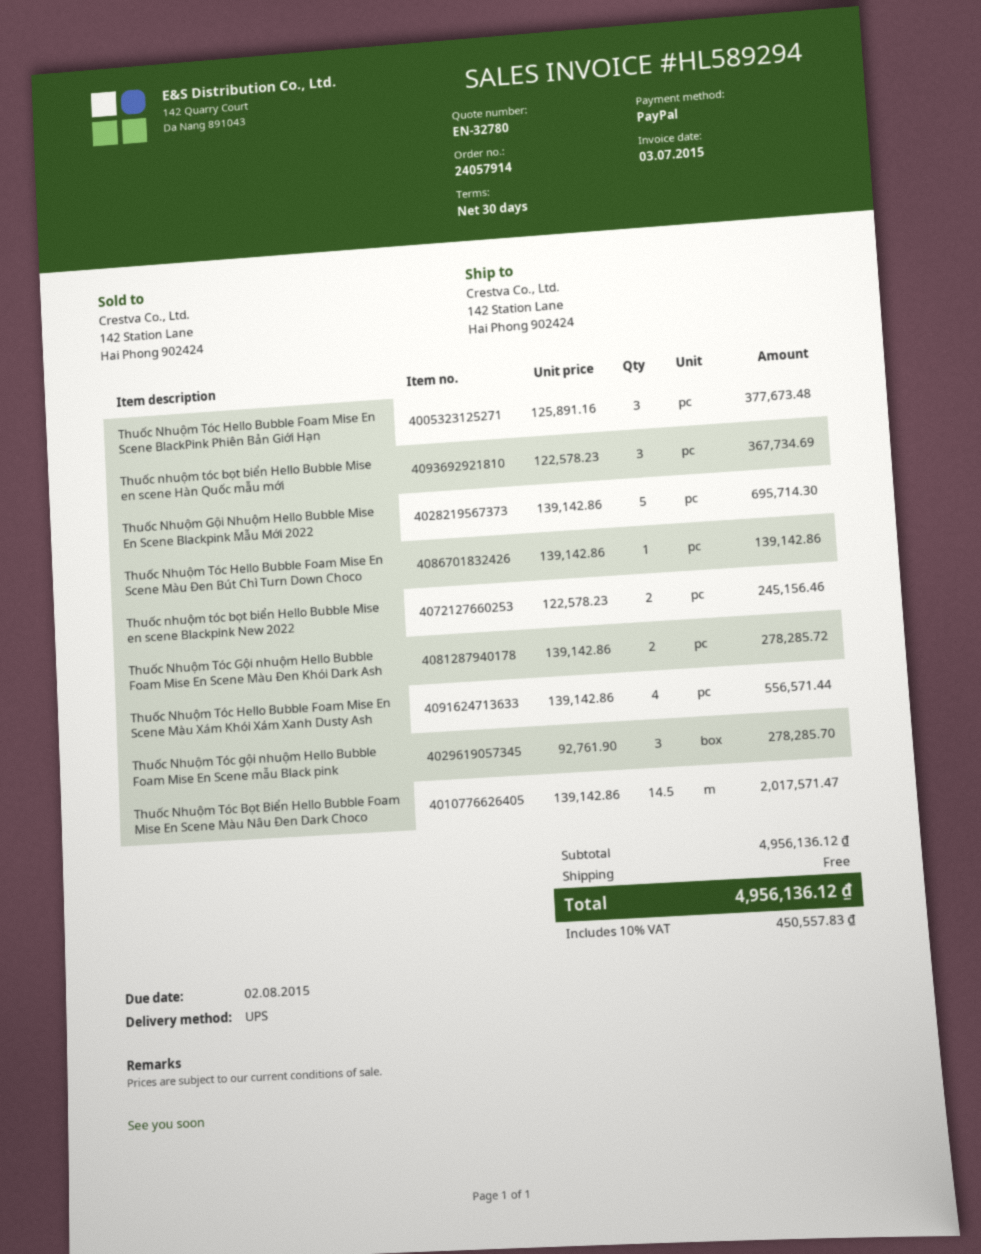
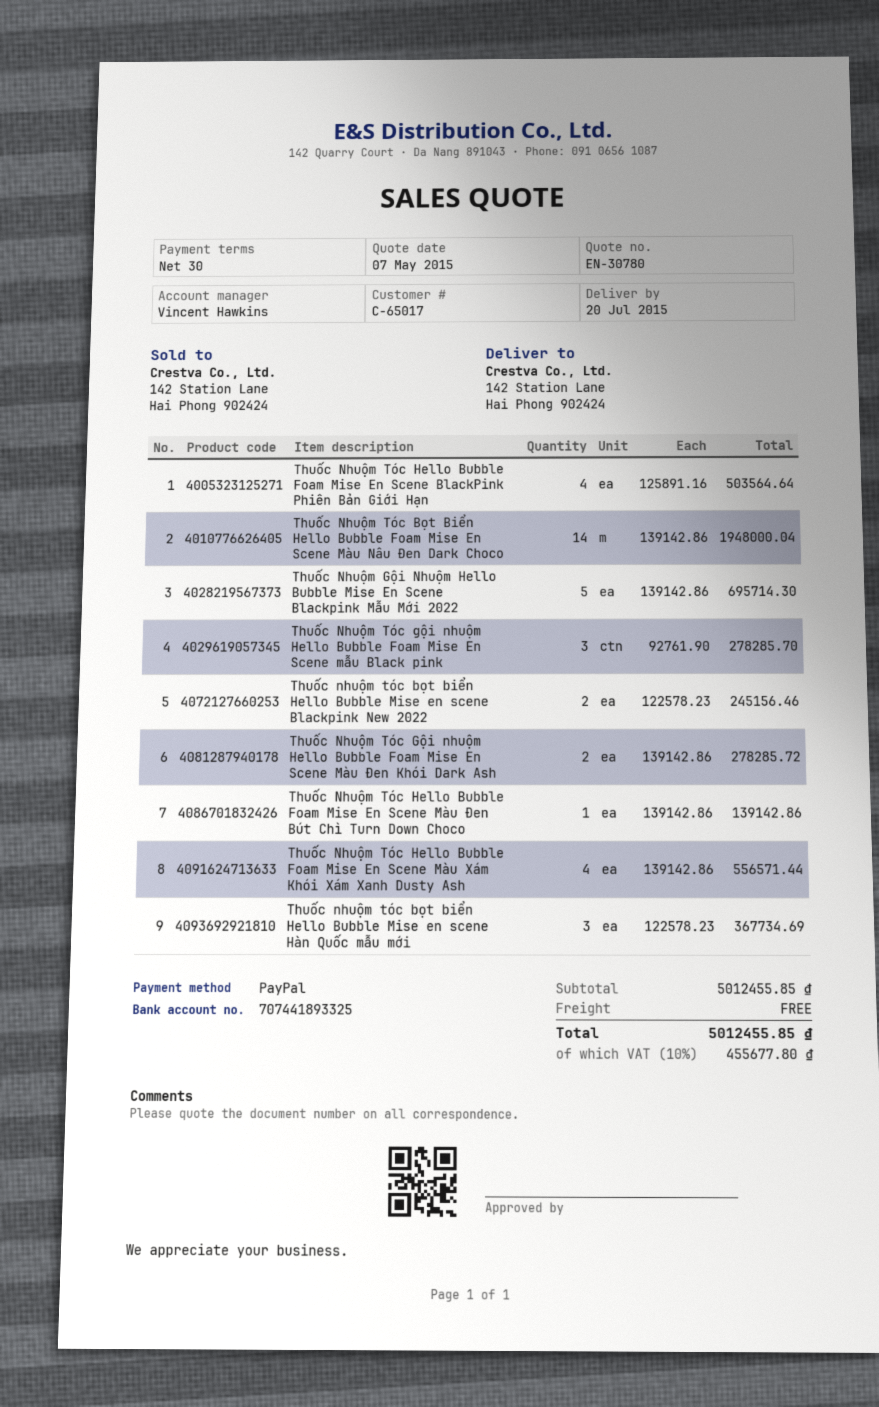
quote number: EN-32780 -> EN-30780
Thuốc Nhuộm Tóc Hello Bubble Foam Mise En Scene BlackPink Phiên Bản Giới Hạn: 3 x 125891.16 = 377673.48 -> 4 x 125891.16 = 503564.64
Thuốc Nhuộm Tóc Bọt Biển Hello Bubble Foam Mise En Scene Màu Nâu Đen Dark Choco: 14.5 x 139142.86 = 2017571.47 -> 14 x 139142.86 = 1948000.04
subtotal: 4956136.12 -> 5012455.85
tax: 10% = 450557.83 -> 10% = 455677.80
total: 4956136.12 -> 5012455.85

